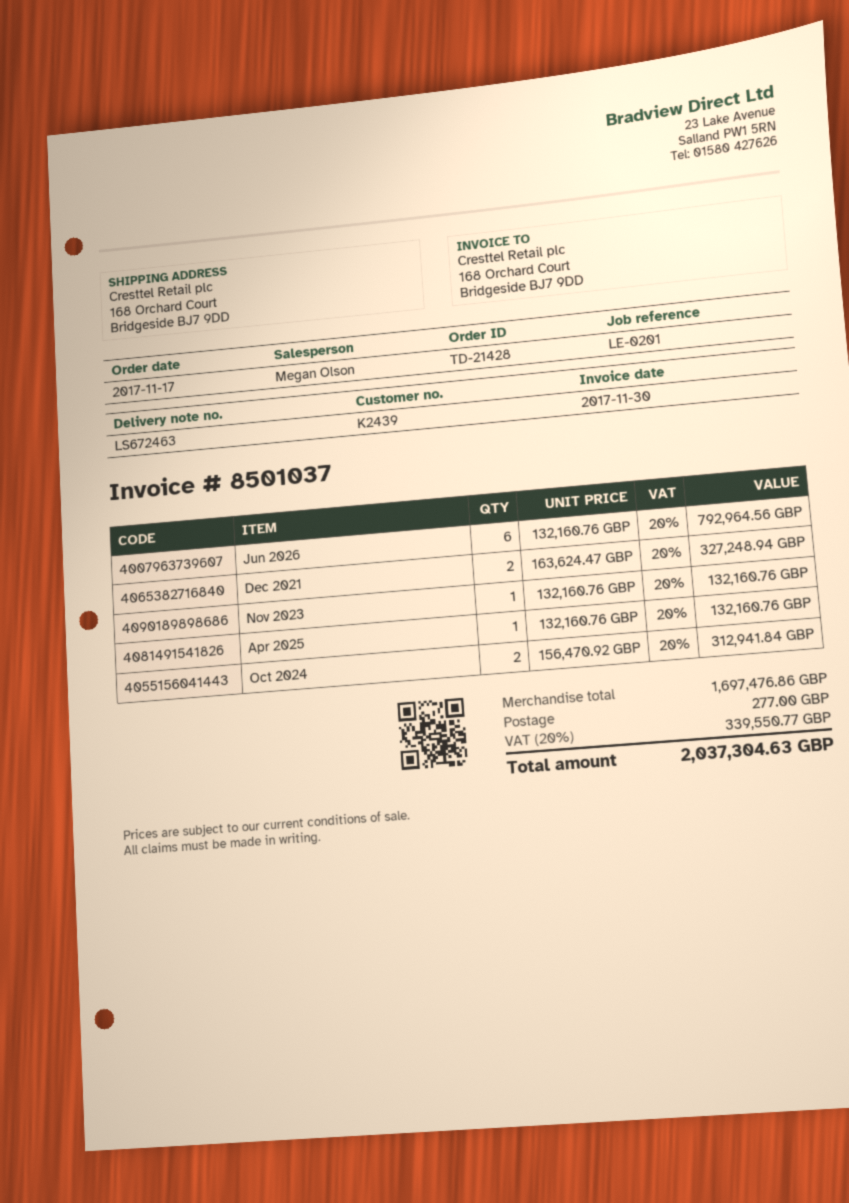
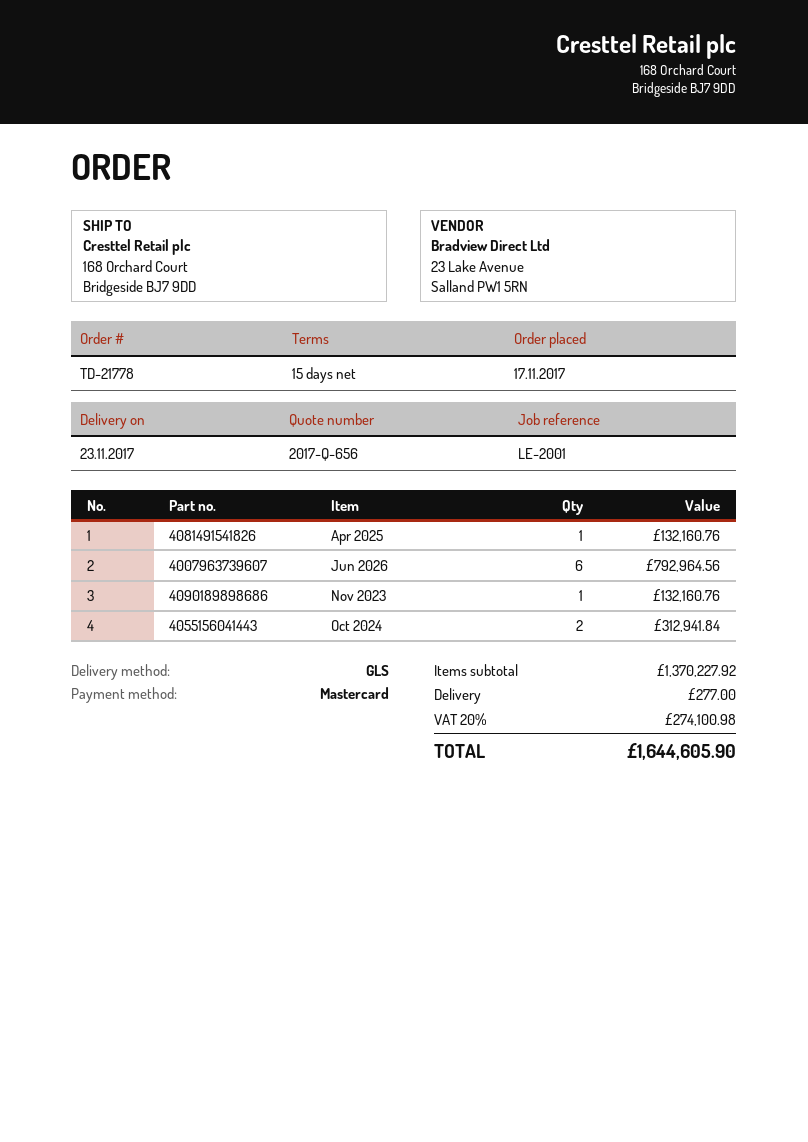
order number: TD-21428 -> TD-21778
reference: LE-0201 -> LE-2001
Dec 2021: 2 for 327248.94 -> none
subtotal: 1697476.86 -> 1370227.92
tax: 20% = 339550.77 -> 20% = 274100.98
total: 2037304.63 -> 1644605.90

